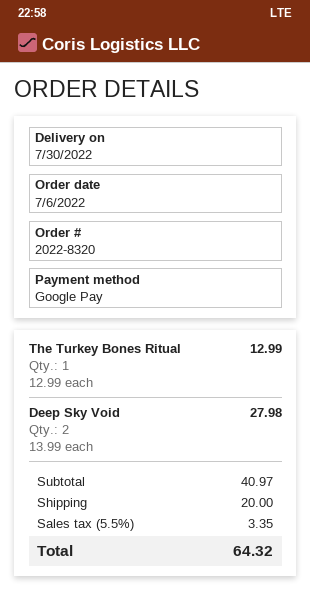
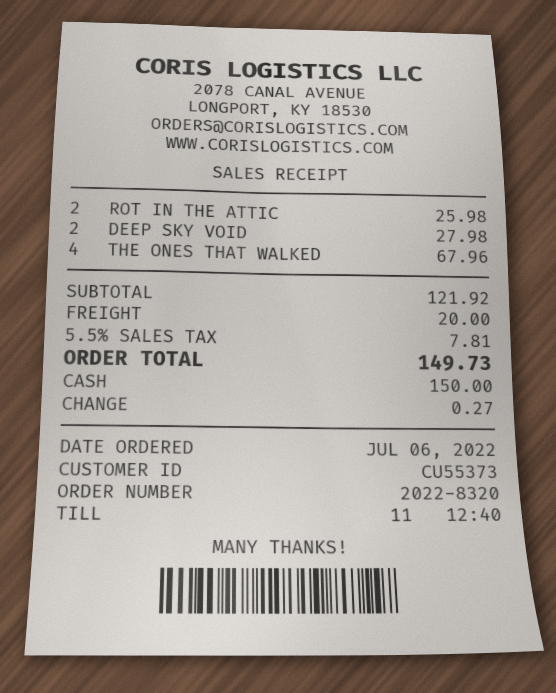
payment method: Google Pay -> cash
The Turkey Bones Ritual: 1 for 12.99 -> none
ROT IN THE ATTIC: none -> 2 for 25.98
THE ONES THAT WALKED: none -> 4 for 67.96
subtotal: 40.97 -> 121.92
tax: 5.5% = 3.35 -> 5.5% = 7.81
total: 64.32 -> 149.73

